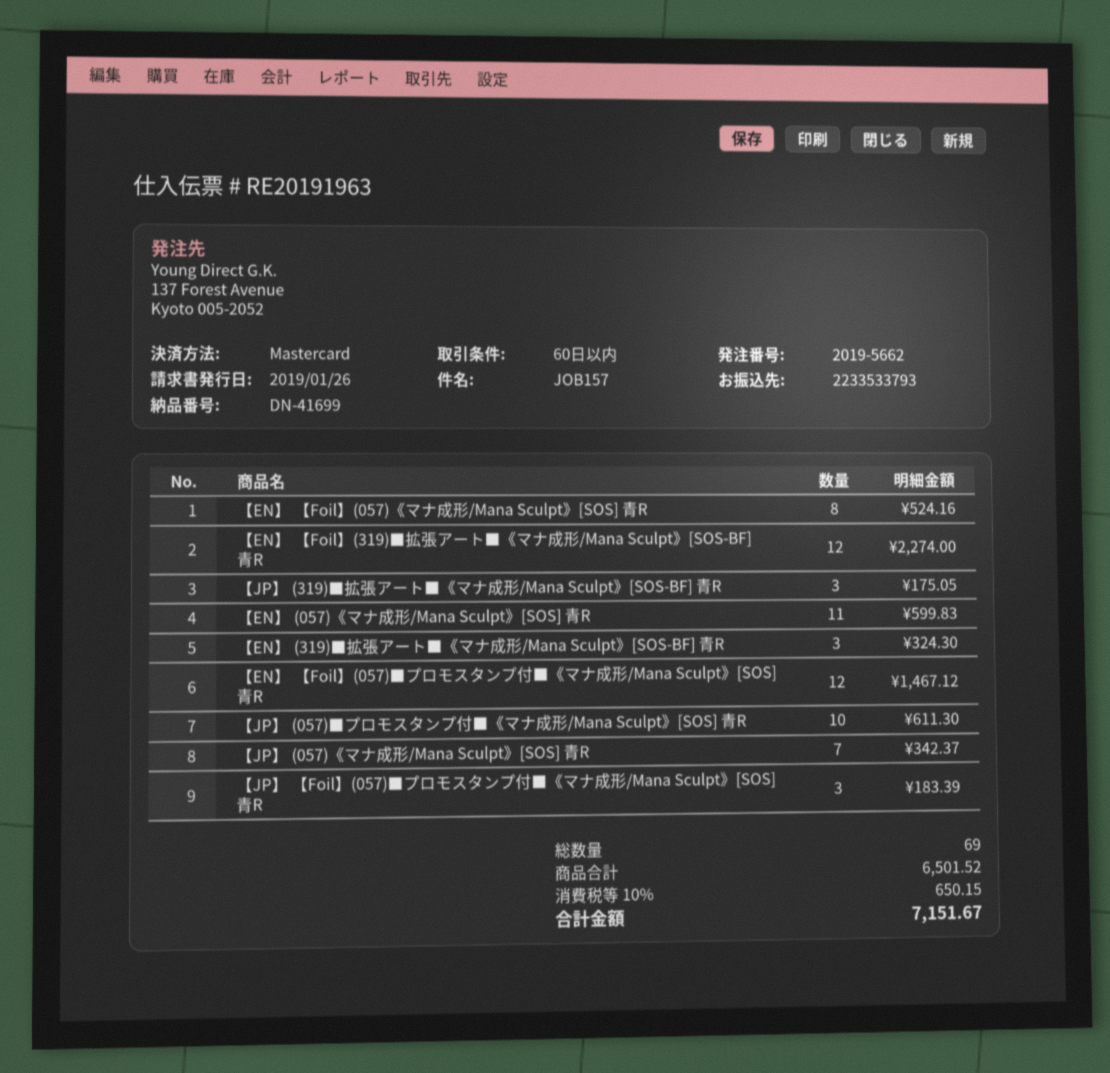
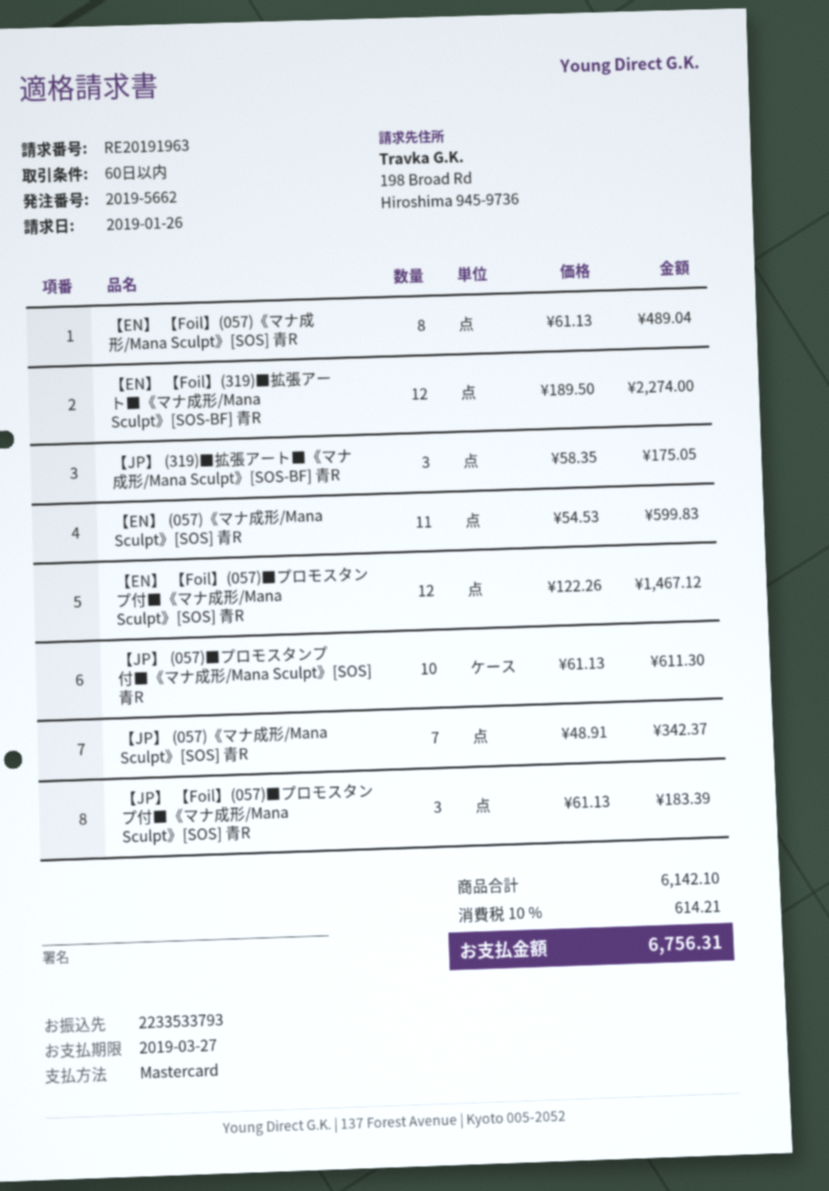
【EN】 【Foil】(057)《マナ成形/Mana Sculpt》[SOS] 青R: 8 for 524.16 -> 8 for 489.04
【EN】 (319)■拡張アート■《マナ成形/Mana Sculpt》[SOS-BF] 青R: 3 for 324.30 -> none
subtotal: 6501.52 -> 6142.10
tax: 10% = 650.15 -> 10% = 614.21
total: 7151.67 -> 6756.31

